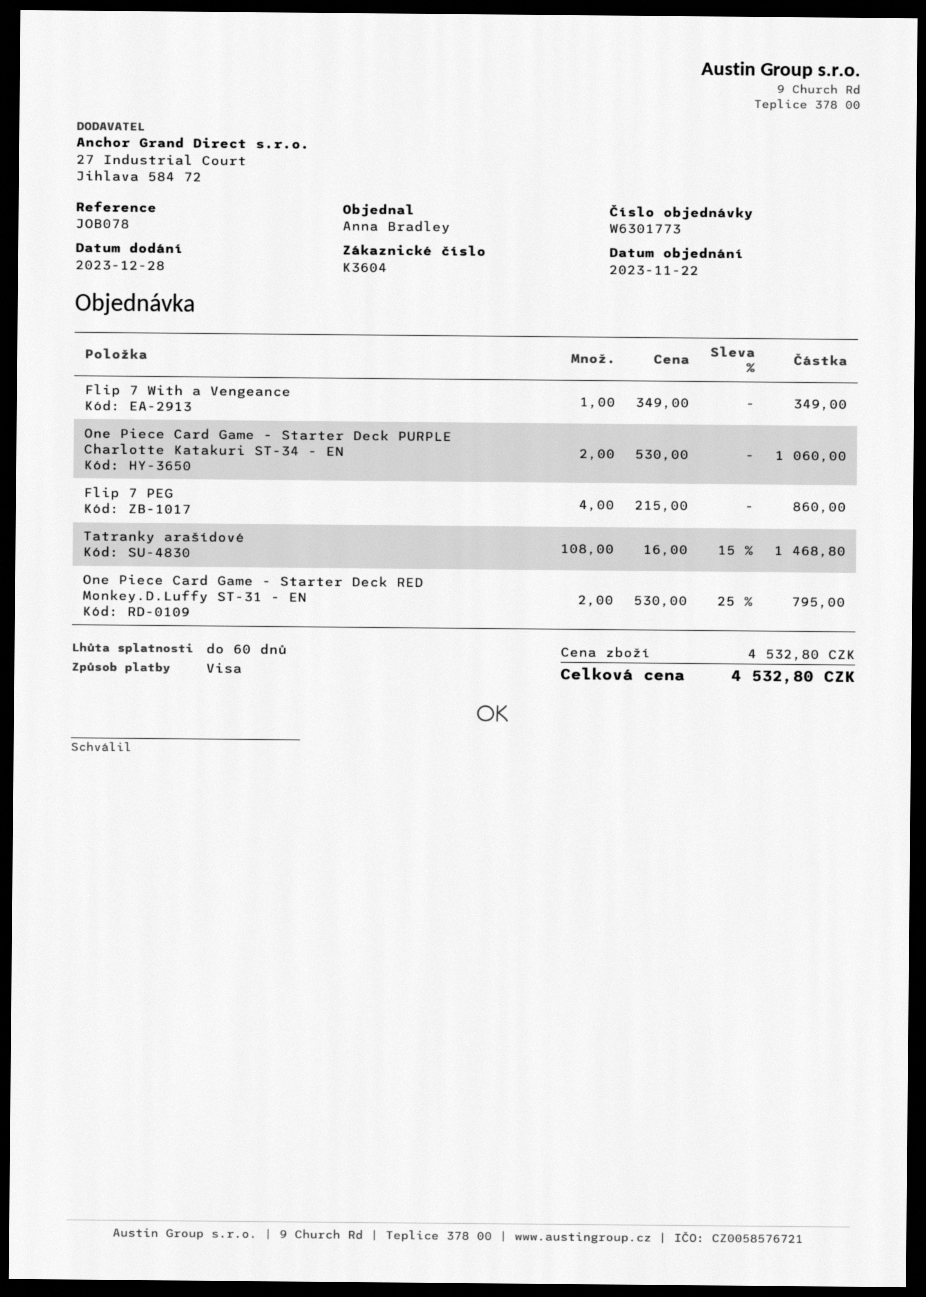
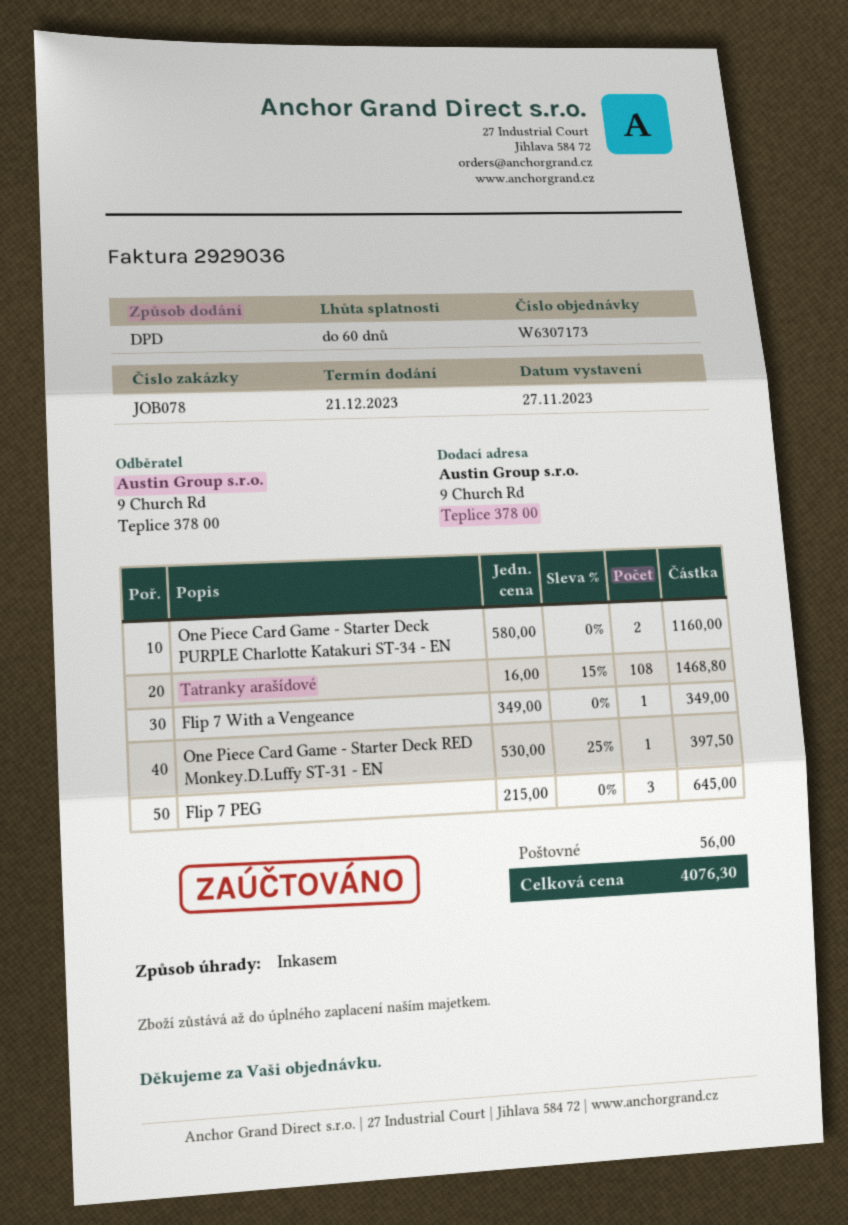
order number: W6301773 -> W6307173
delivery date: 2023-12-28 -> 2023-12-21
payment method: Visa -> direct debit
One Piece Card Game - Starter Deck PURPLE Charlotte Katakuri ST-34 - EN: 2 x 530.00 = 1060.00 -> 2 x 580.00 = 1160.00
Flip 7 PEG: 4 x 215.00 = 860.00 -> 3 x 215.00 = 645.00
One Piece Card Game - Starter Deck RED Monkey.D.Luffy ST-31 - EN: 2 x 530.00 - 25% = 795.00 -> 1 x 530.00 - 25% = 397.50
shipping: none -> 56.00
total: 4532.80 -> 4076.30

